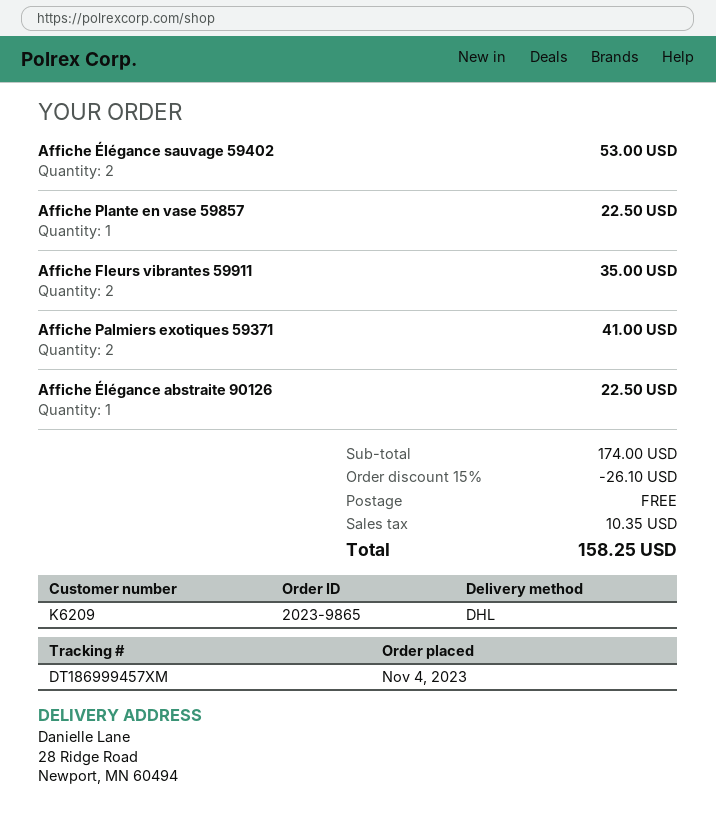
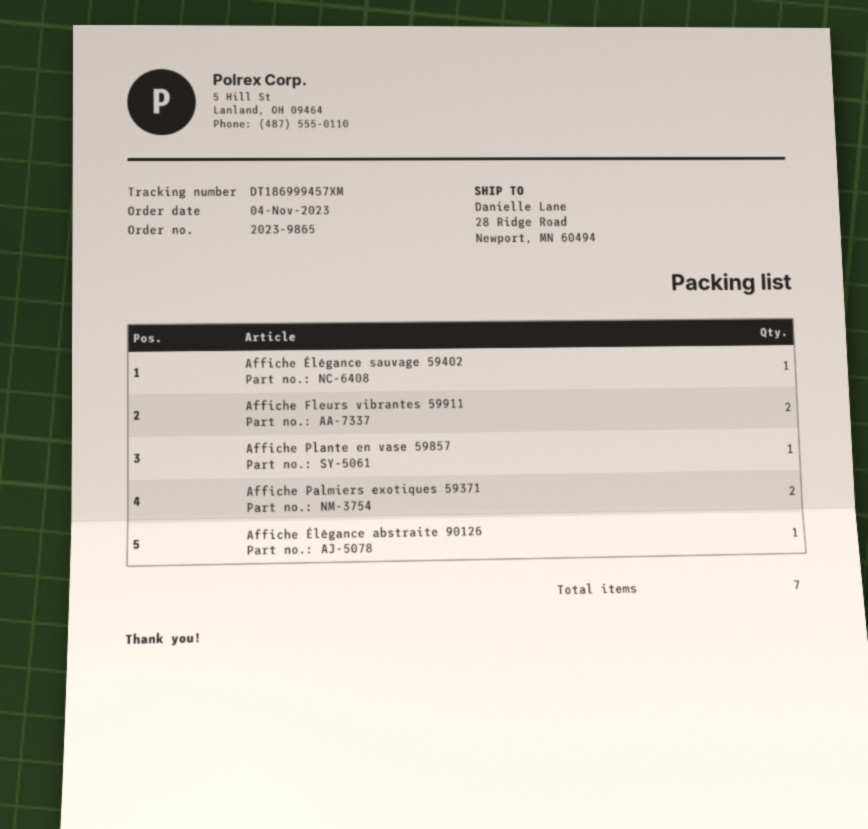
Affiche Élégance sauvage 59402: 2 -> 1

